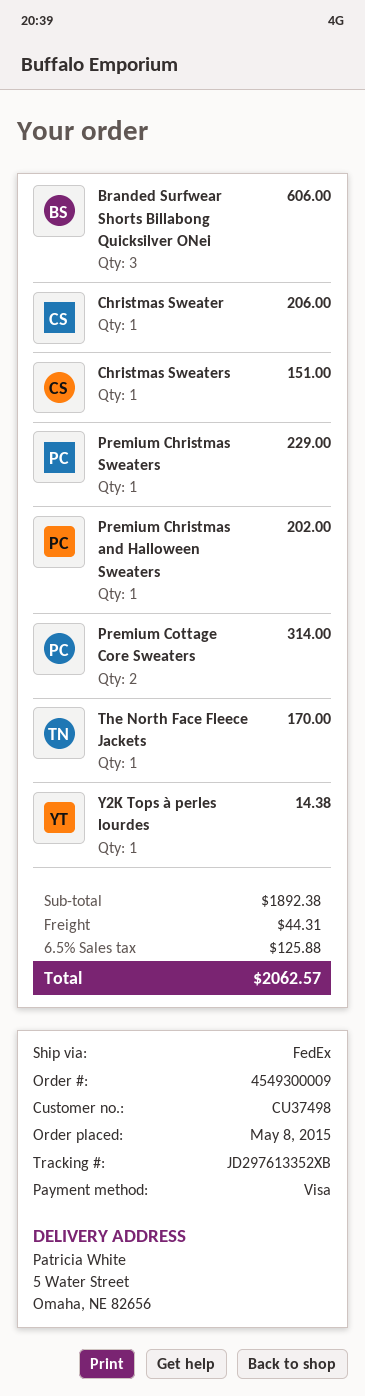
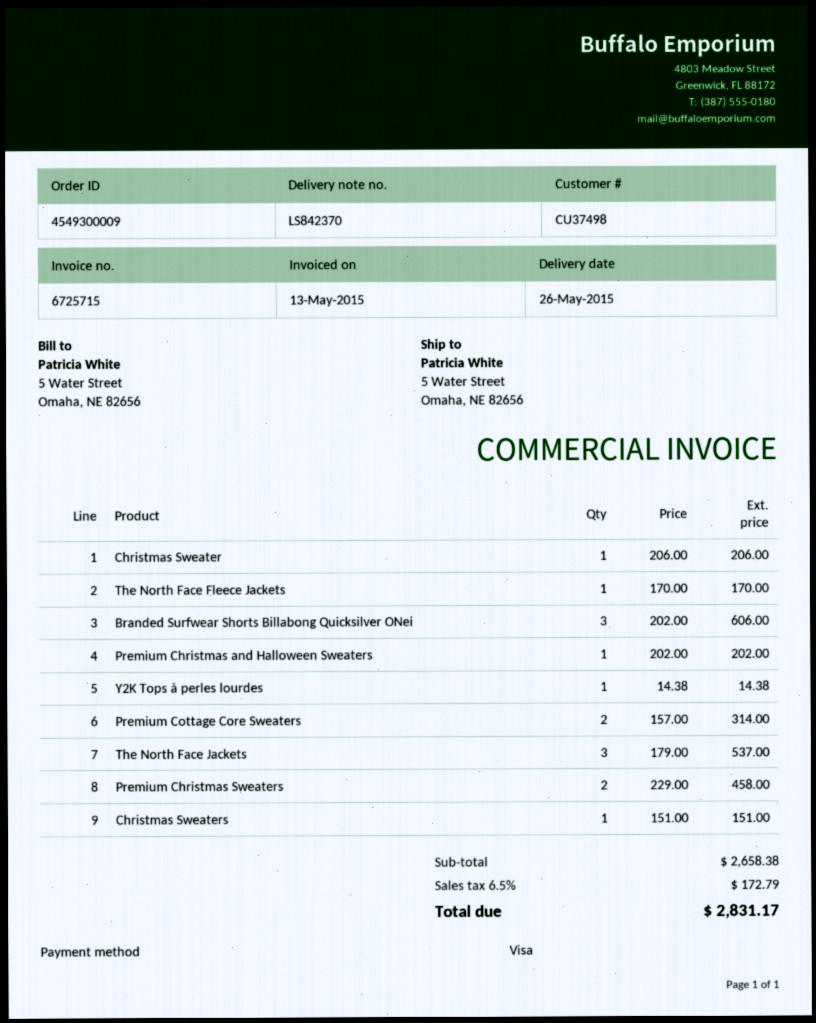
Premium Christmas Sweaters: 1 for 229.00 -> 2 for 458.00
The North Face Jackets: none -> 3 for 537.00
subtotal: 1892.38 -> 2658.38
shipping: 44.31 -> none
tax: 6.5% = 125.88 -> 6.5% = 172.79
total: 2062.57 -> 2831.17

